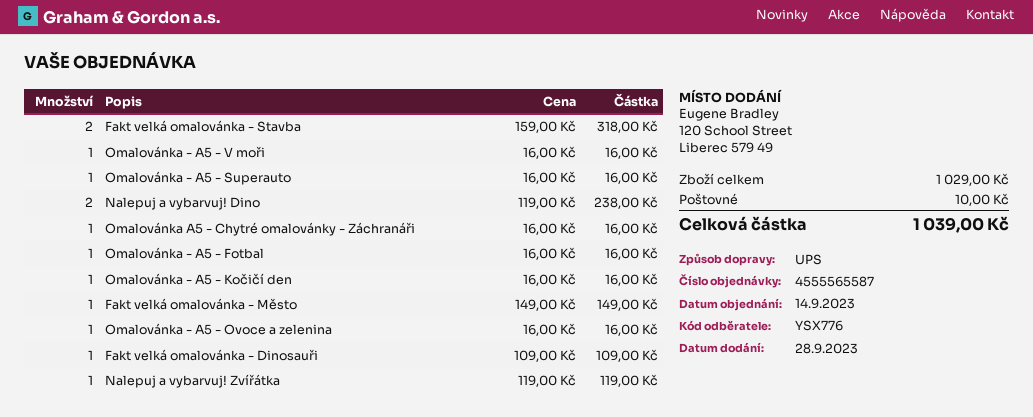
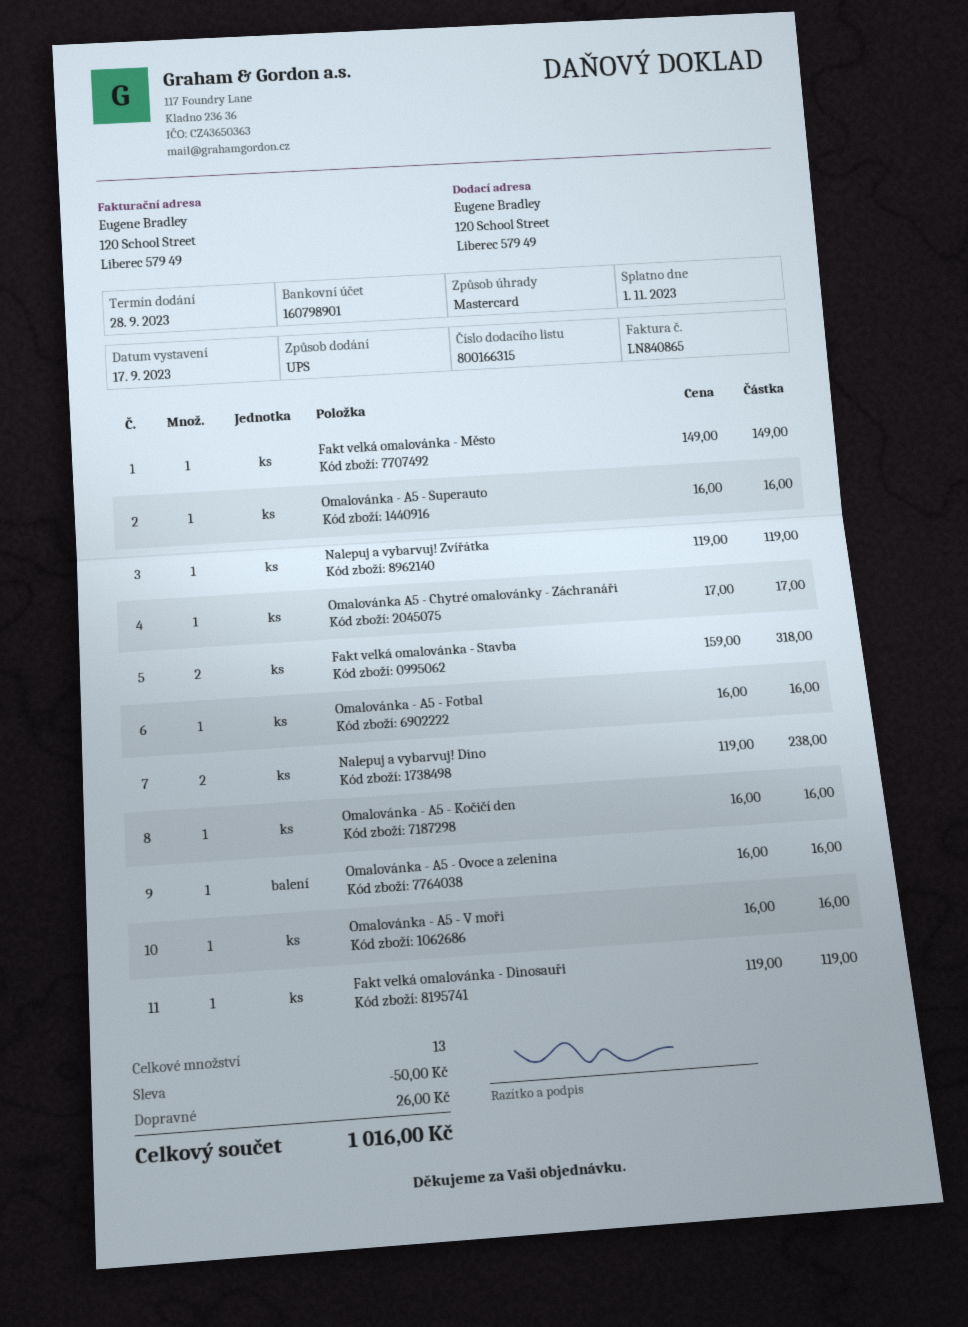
Omalovánka A5 - Chytré omalovánky - Záchranáři: 1 x 16.00 = 16.00 -> 1 x 17.00 = 17.00
Fakt velká omalovánka - Dinosauři: 1 x 109.00 = 109.00 -> 1 x 119.00 = 119.00
discount: none -> 50.00
shipping: 10.00 -> 26.00
total: 1039.00 -> 1016.00

